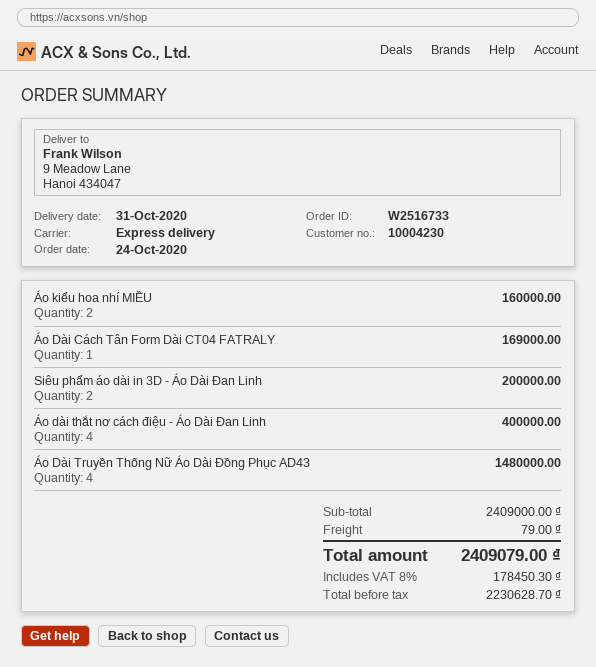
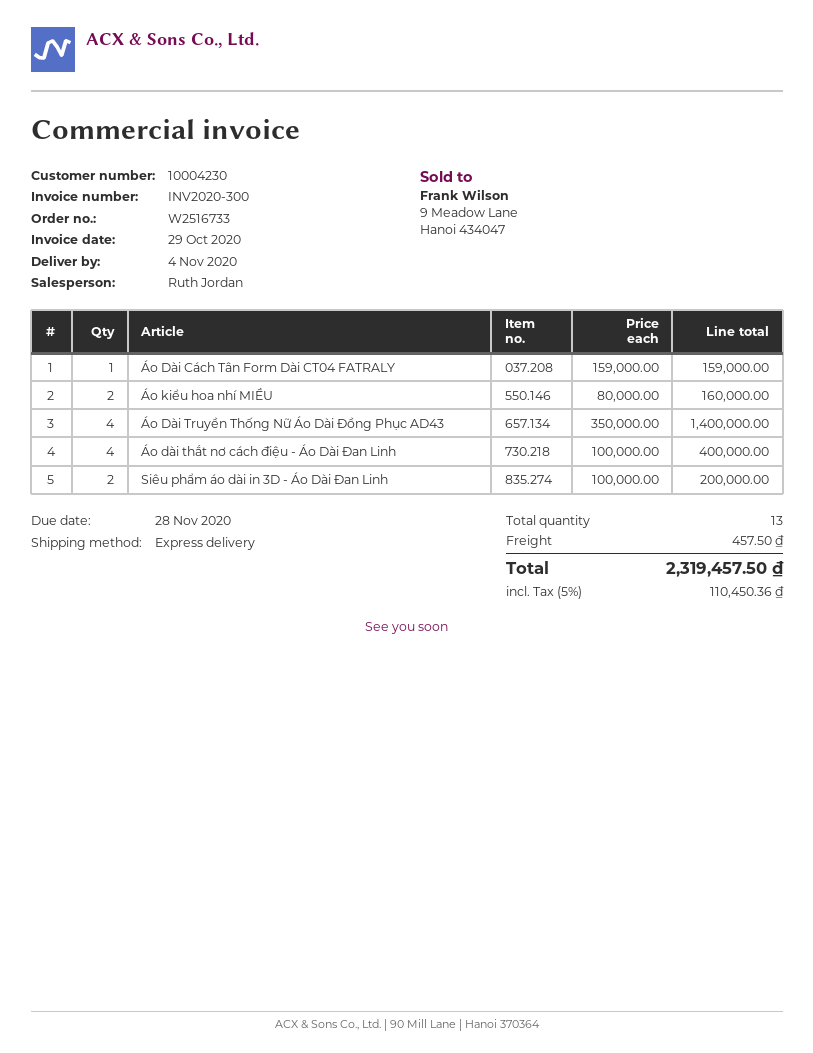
delivery date: 2020-10-31 -> 2020-11-04
Áo Dài Cách Tân Form Dài CT04 FATRALY: 1 for 169000.00 -> 1 for 159000.00
Áo Dài Truyền Thống Nữ Áo Dài Đồng Phục AD43: 4 for 1480000.00 -> 4 for 1400000.00
shipping: 79.00 -> 457.50
tax: 8% = 178450.30 -> 5% = 110450.36
total: 2409079.00 -> 2319457.50

